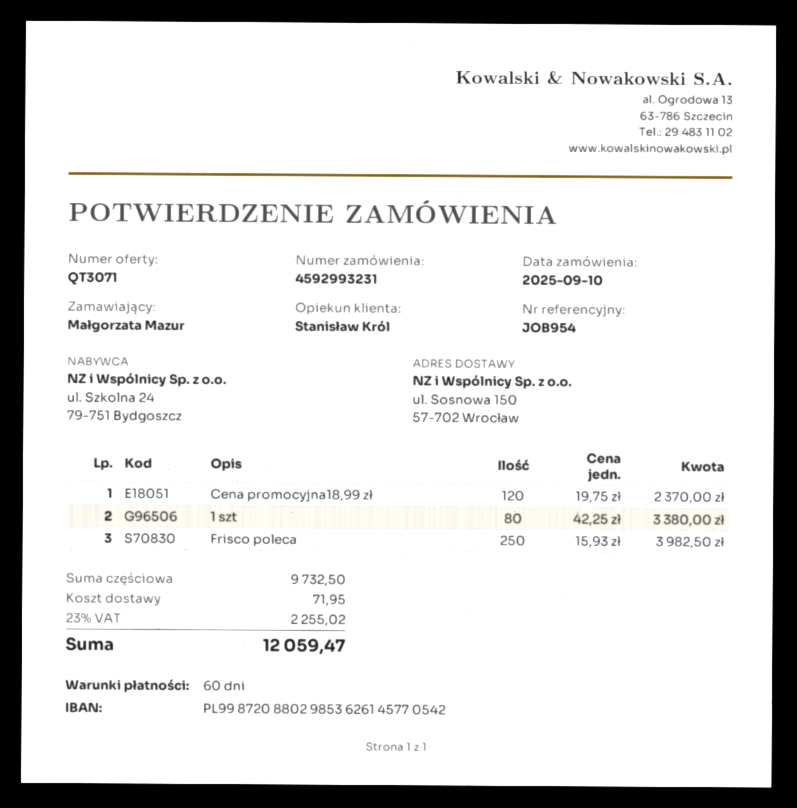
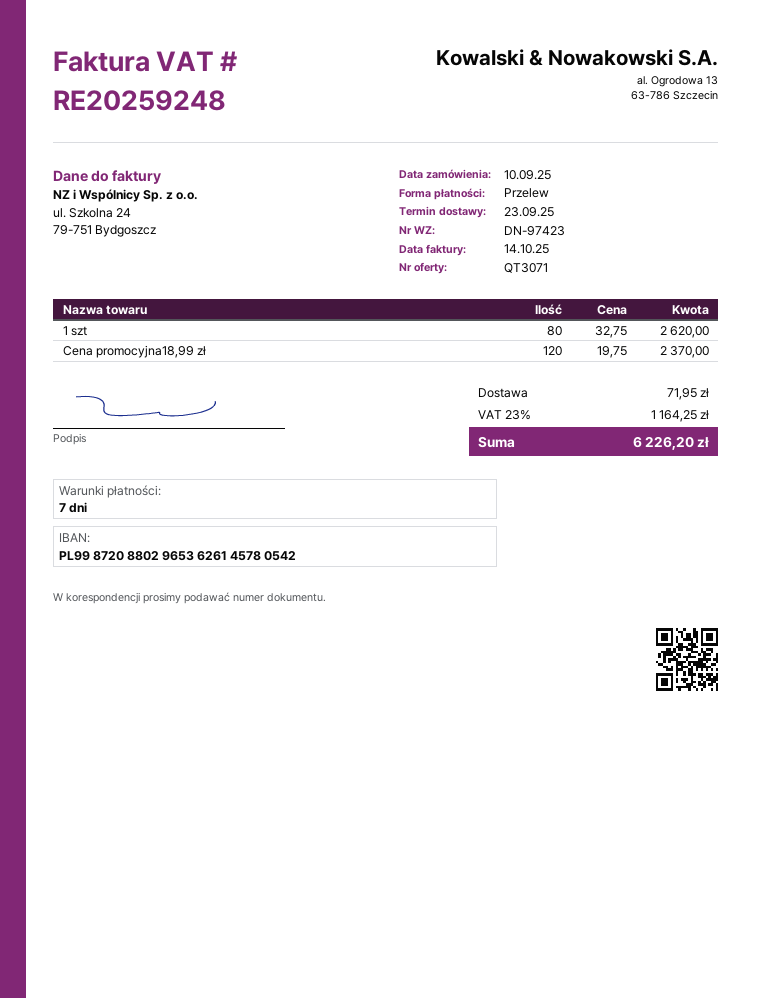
payment terms: 60 days -> 7 days
bank account: PL99872088029853626145770542 -> PL99872088029653626145780542
1 szt: 80 x 42.25 = 3380.00 -> 80 x 32.75 = 2620.00
Frisco poleca: 250 x 15.93 = 3982.50 -> none
tax: 23% = 2255.02 -> 23% = 1164.25
total: 12059.47 -> 6226.20

